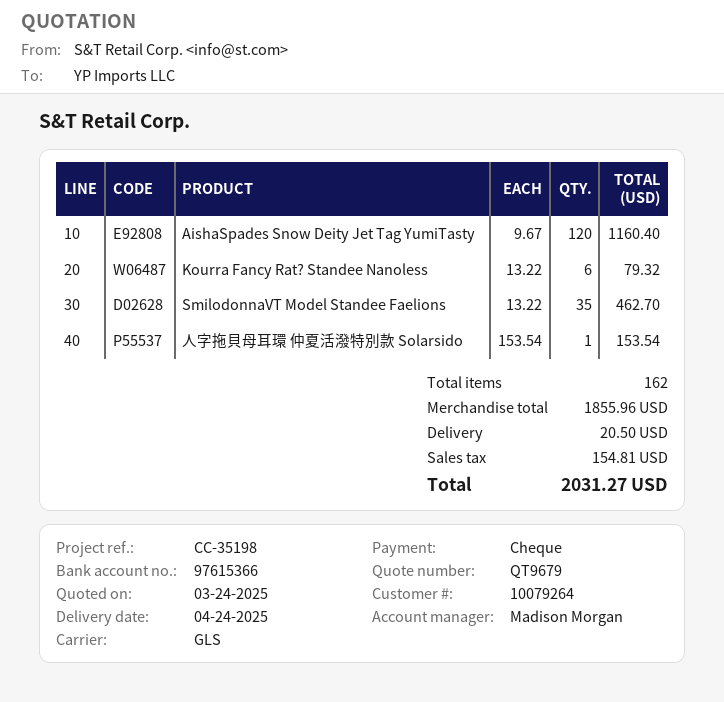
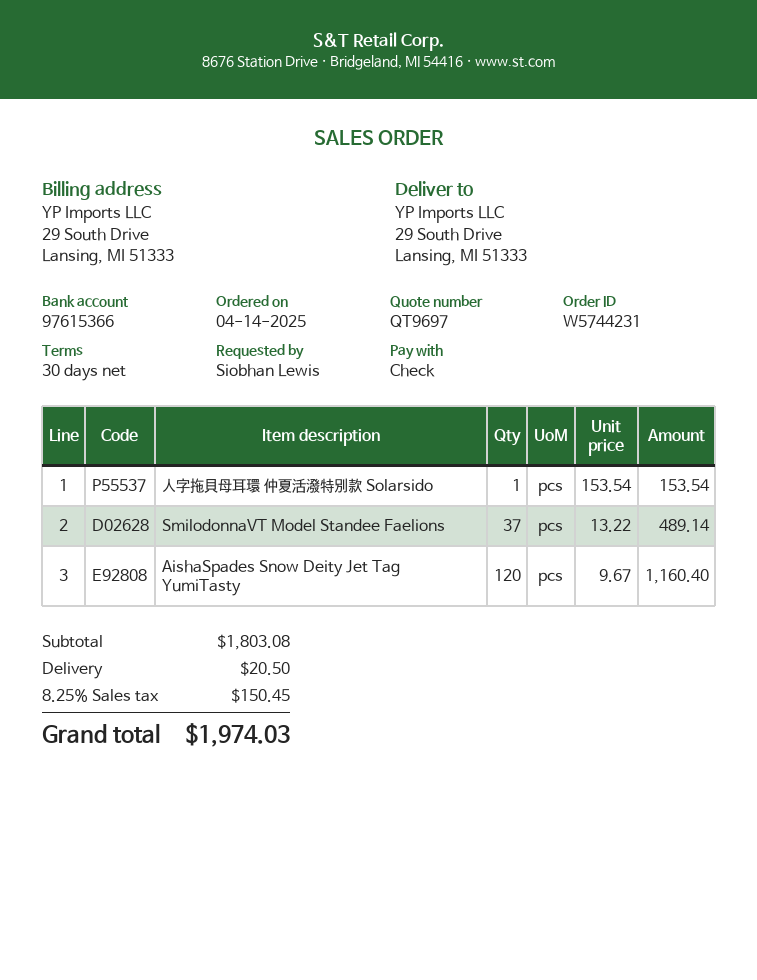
quote number: QT9679 -> QT9697
Kourra Fancy Rat? Standee Nanoless: 6 x 13.22 = 79.32 -> none
SmilodonnaVT Model Standee Faelions: 35 x 13.22 = 462.70 -> 37 x 13.22 = 489.14
subtotal: 1855.96 -> 1803.08
tax: 154.81 -> 150.45
total: 2031.27 -> 1974.03

